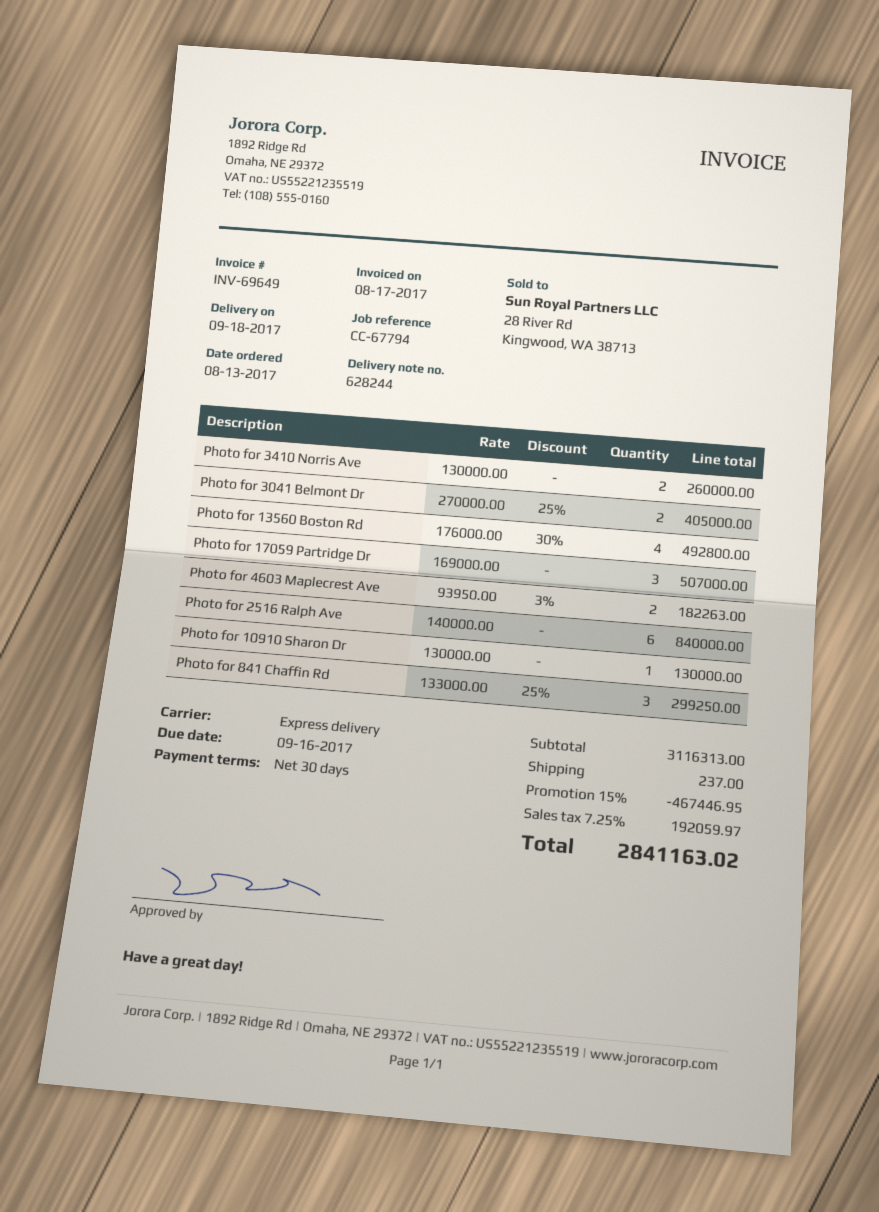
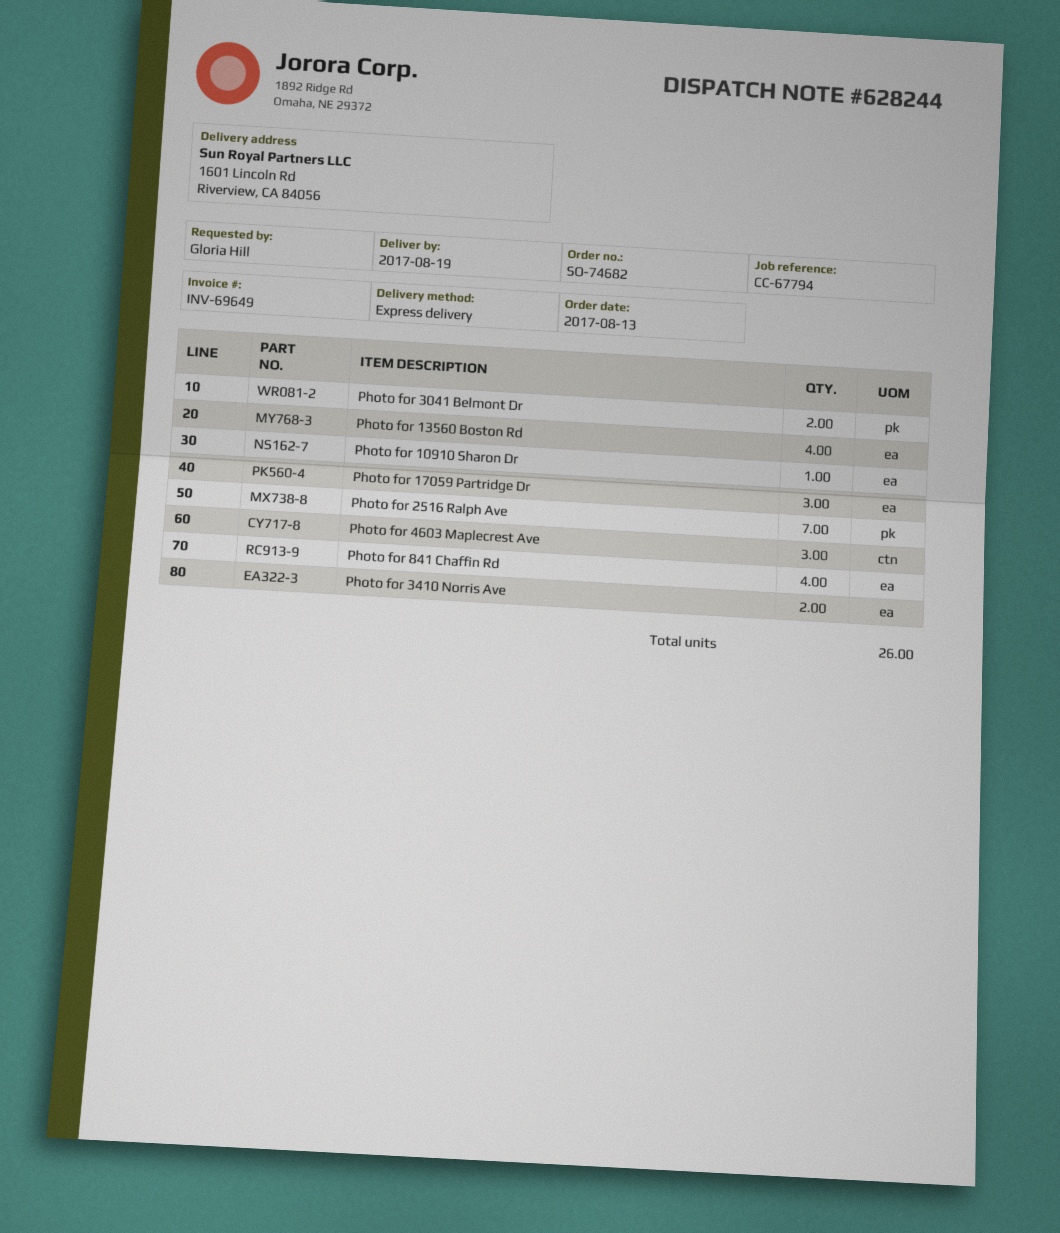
delivery date: 2017-09-18 -> 2017-08-19
Photo for 4603 Maplecrest Ave: 2 -> 3
Photo for 2516 Ralph Ave: 6 -> 7
Photo for 841 Chaffin Rd: 3 -> 4

